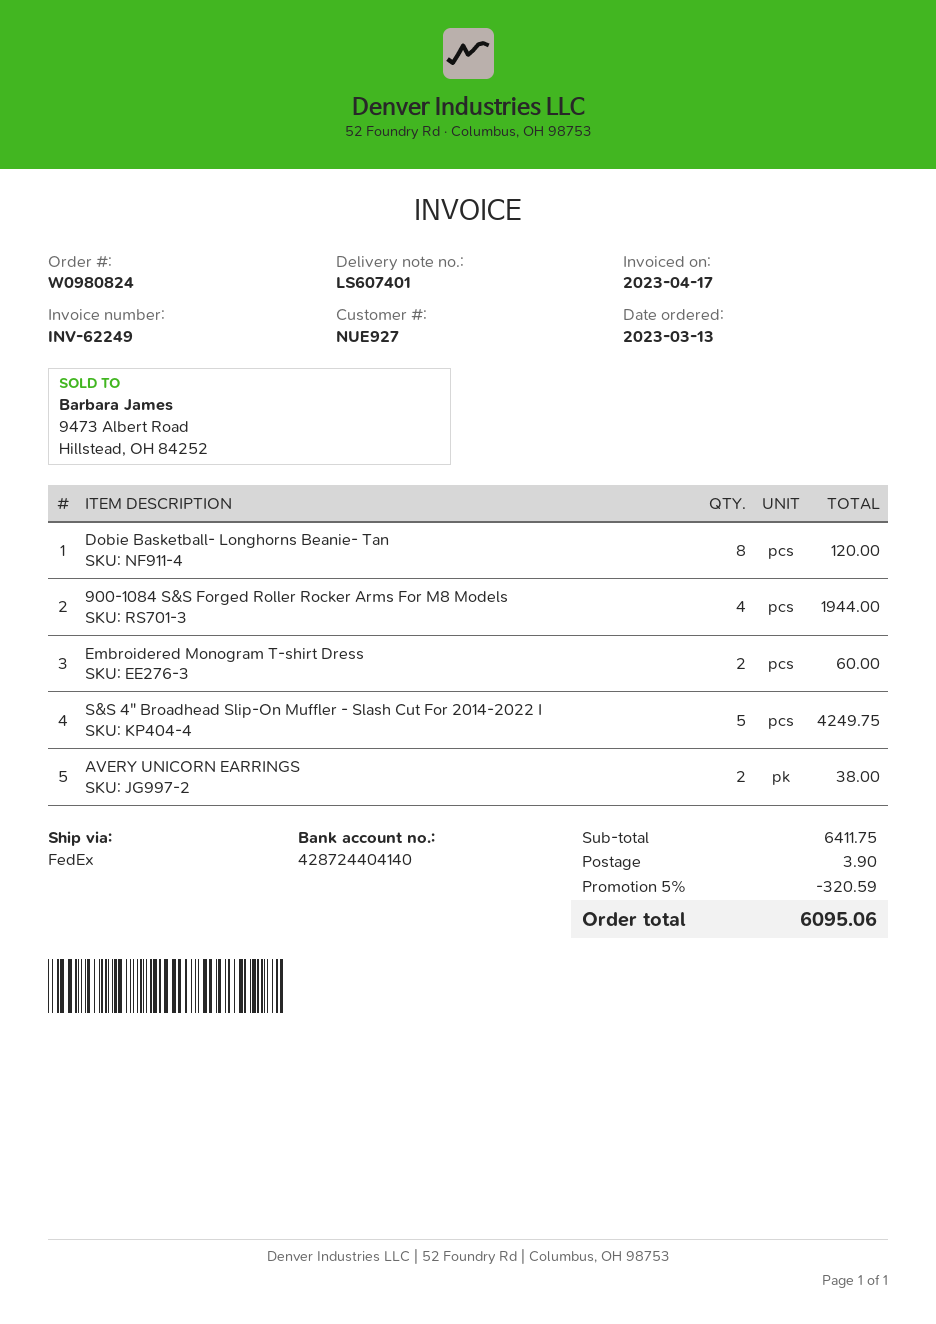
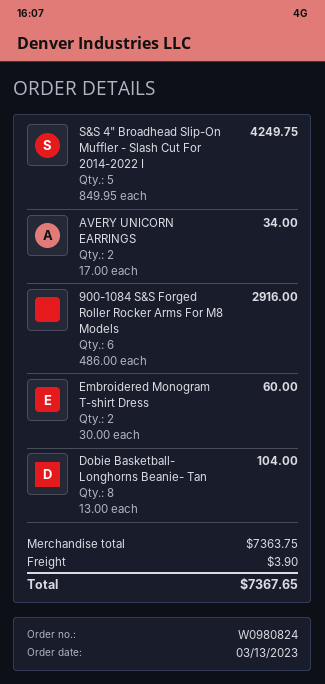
Dobie Basketball- Longhorns Beanie- Tan: 8 for 120.00 -> 8 for 104.00
900-1084 S&S Forged Roller Rocker Arms For M8 Models: 4 for 1944.00 -> 6 for 2916.00
AVERY UNICORN EARRINGS: 2 for 38.00 -> 2 for 34.00
subtotal: 6411.75 -> 7363.75
discount: 5% = 320.59 -> none
total: 6095.06 -> 7367.65

